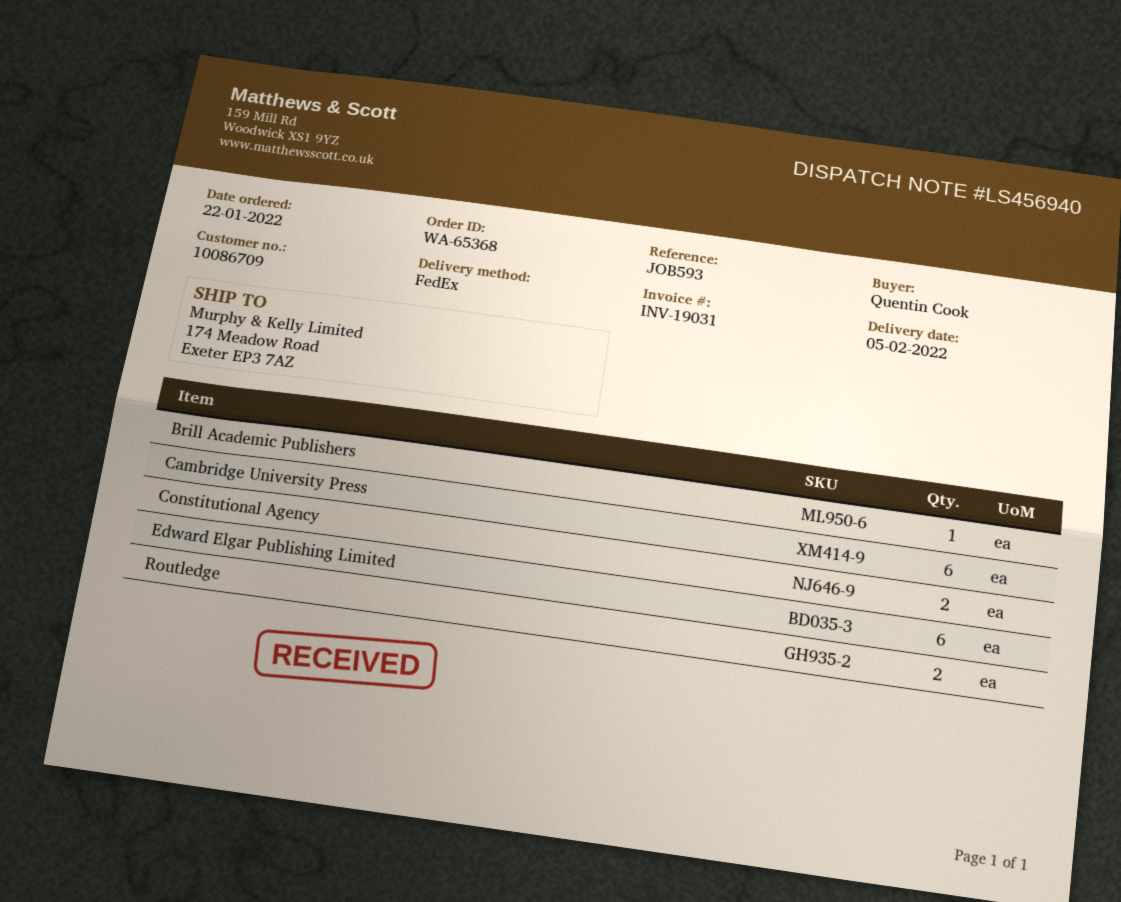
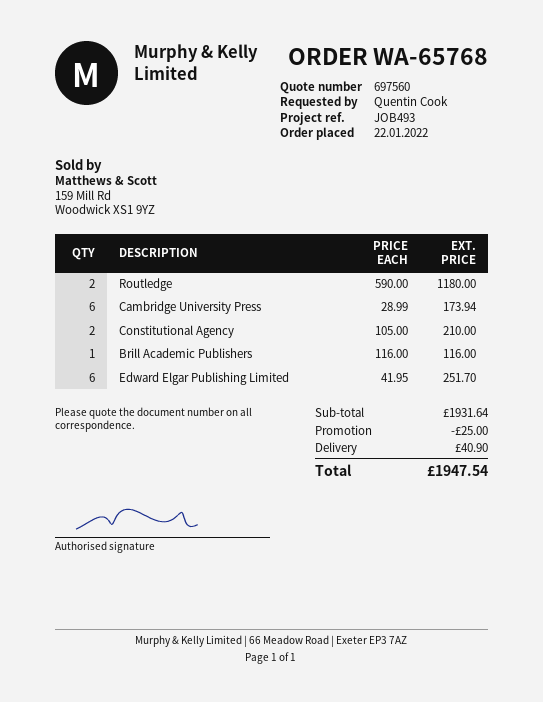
order number: WA-65368 -> WA-65768
reference: JOB593 -> JOB493

